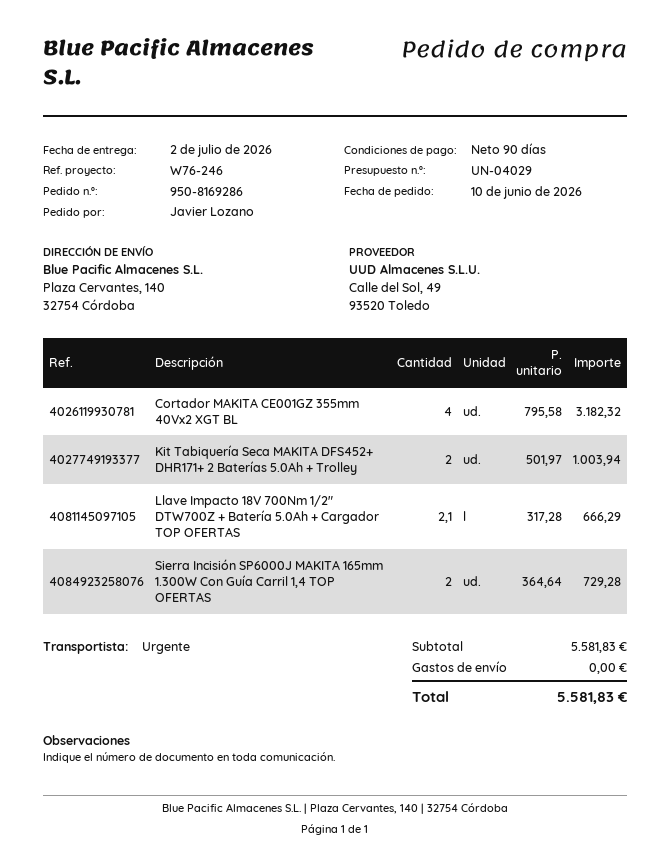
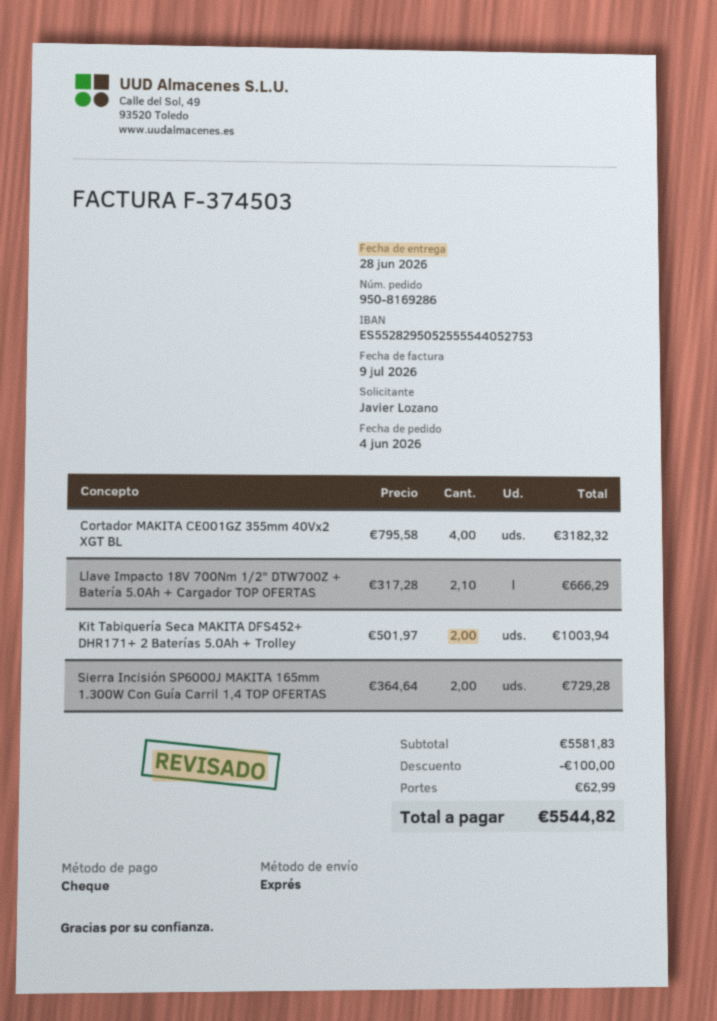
order date: 2026-06-10 -> 2026-06-04
delivery date: 2026-07-02 -> 2026-06-28
discount: none -> 100.00
shipping: 0.00 -> 62.99
total: 5581.83 -> 5544.82

